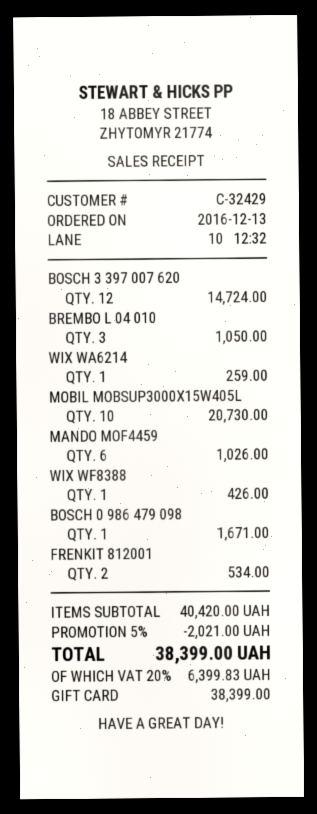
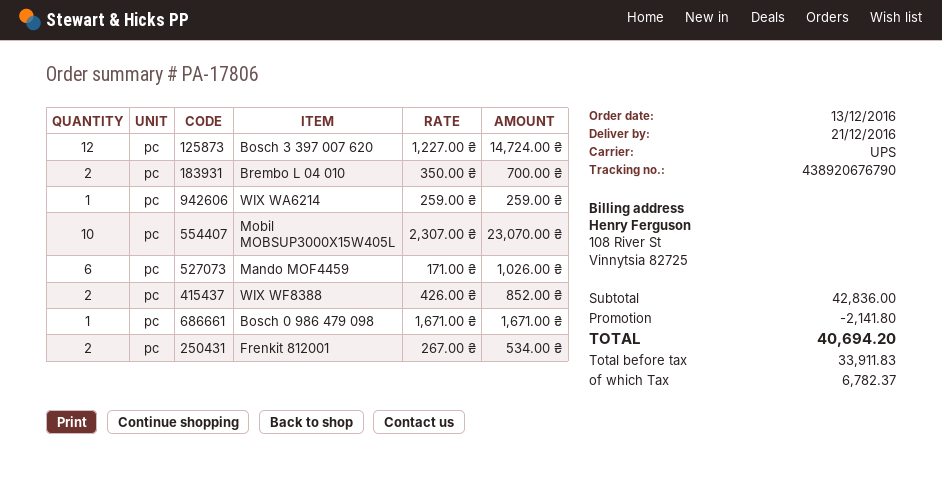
BREMBO L 04 010: 3 for 1050.00 -> 2 for 700.00
MOBIL MOBSUP3000X15W405L: 10 for 20730.00 -> 10 for 23070.00
WIX WF8388: 1 for 426.00 -> 2 for 852.00
subtotal: 40420.00 -> 42836.00
discount: 2021.00 -> 2141.80
tax: 6399.83 -> 6782.37
total: 38399.00 -> 40694.20

